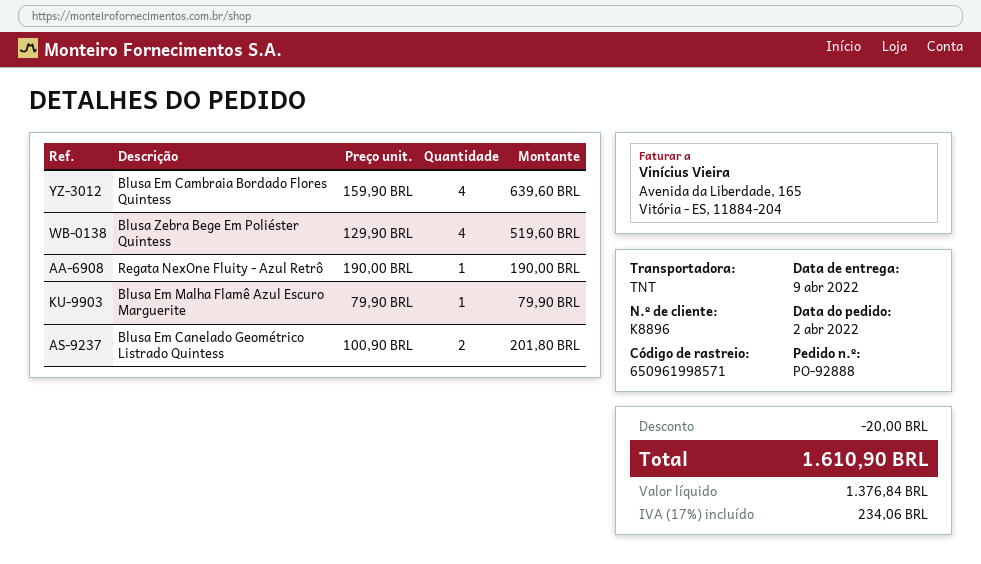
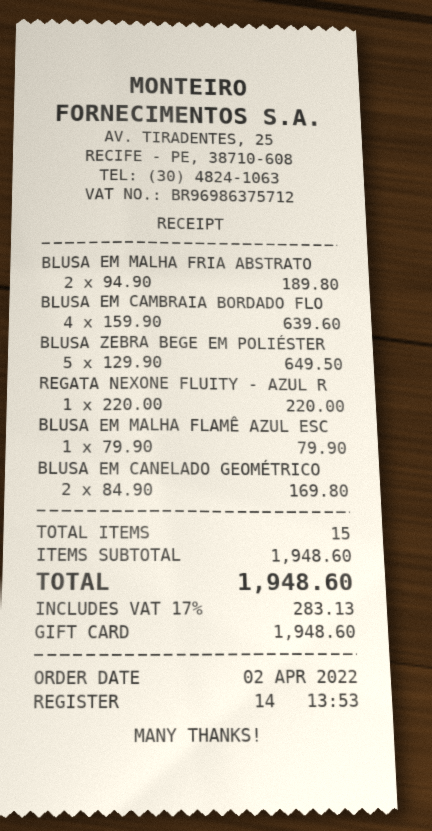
Blusa Zebra Bege Em Poliéster Quintess: 4 x 129.90 = 519.60 -> 5 x 129.90 = 649.50
Regata NexOne Fluity - Azul Retrô: 1 x 190.00 = 190.00 -> 1 x 220.00 = 220.00
Blusa Em Canelado Geométrico Listrado Quintess: 2 x 100.90 = 201.80 -> 2 x 84.90 = 169.80
BLUSA EM MALHA FRIA ABSTRATO: none -> 2 x 94.90 = 189.80
discount: 20.00 -> none
tax: 17% = 234.06 -> 17% = 283.13
total: 1610.90 -> 1948.60

